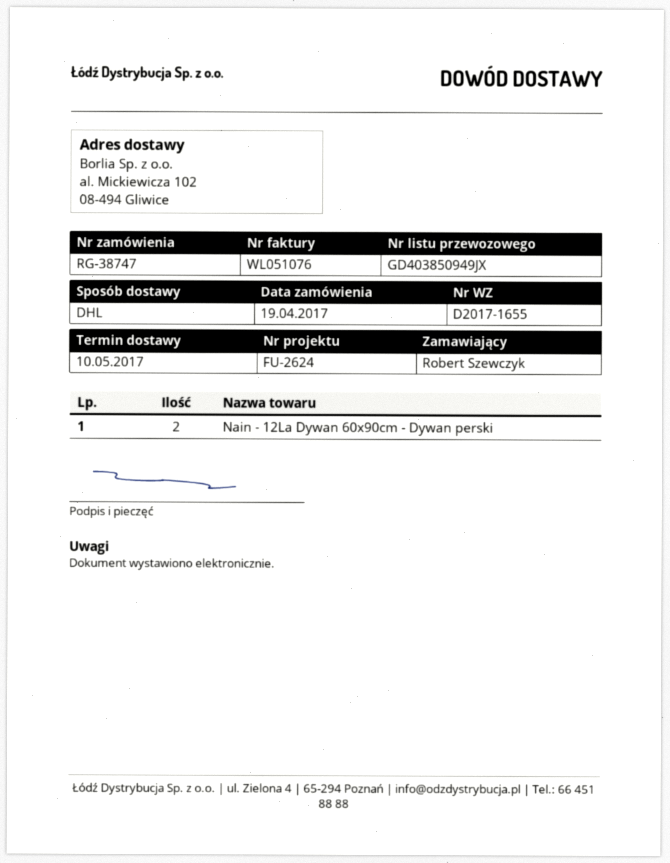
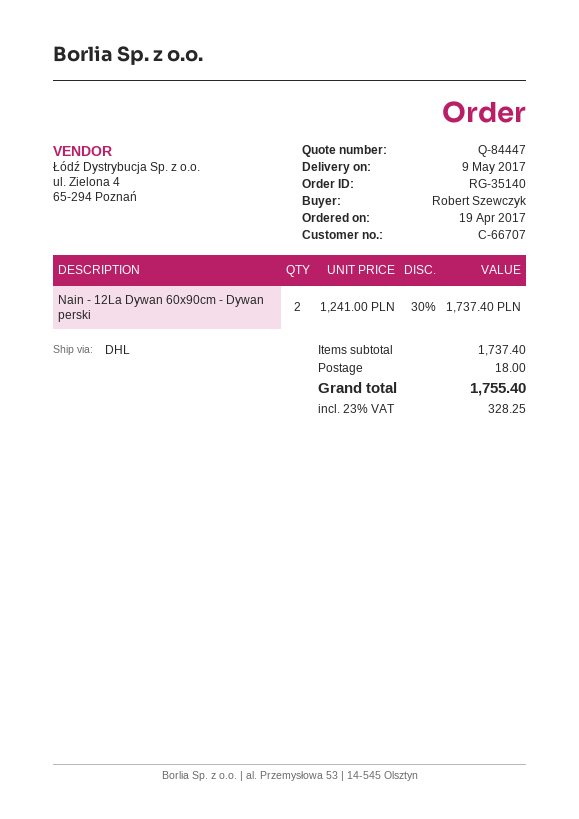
order number: RG-38747 -> RG-35140
delivery date: 2017-05-10 -> 2017-05-09

